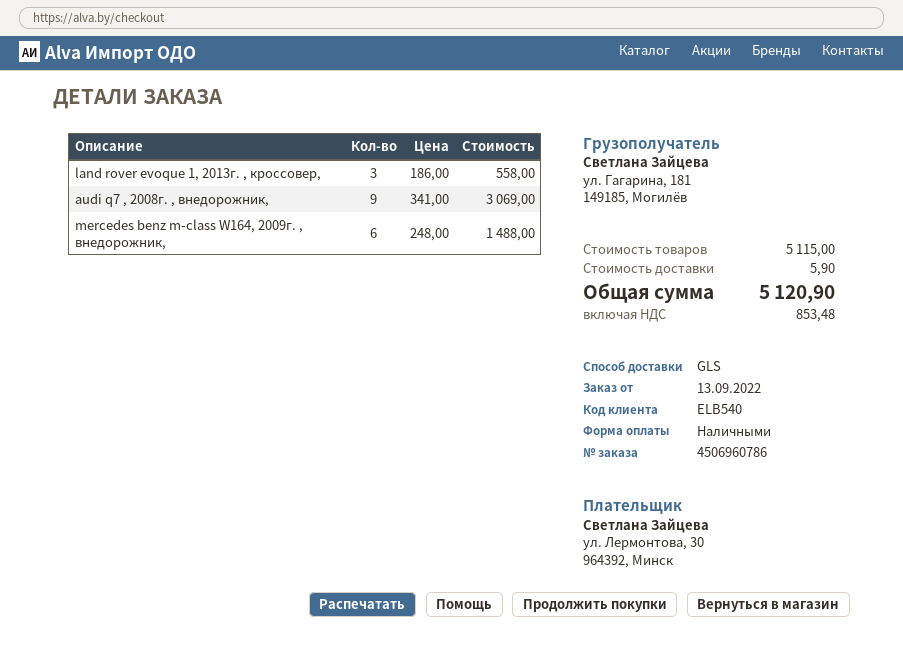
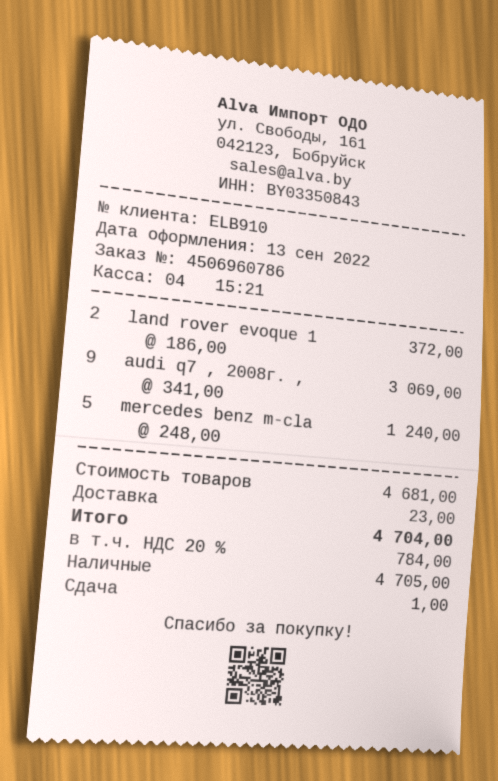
customer number: ELB540 -> ELB910
land rover evoque 1, 2013г. , кроссовер,: 3 x 186.00 = 558.00 -> 2 x 186.00 = 372.00
mercedes benz m-class W164, 2009г. , внедорожник,: 6 x 248.00 = 1488.00 -> 5 x 248.00 = 1240.00
subtotal: 5115.00 -> 4681.00
shipping: 5.90 -> 23.00
tax: 853.48 -> 784.00
total: 5120.90 -> 4704.00

